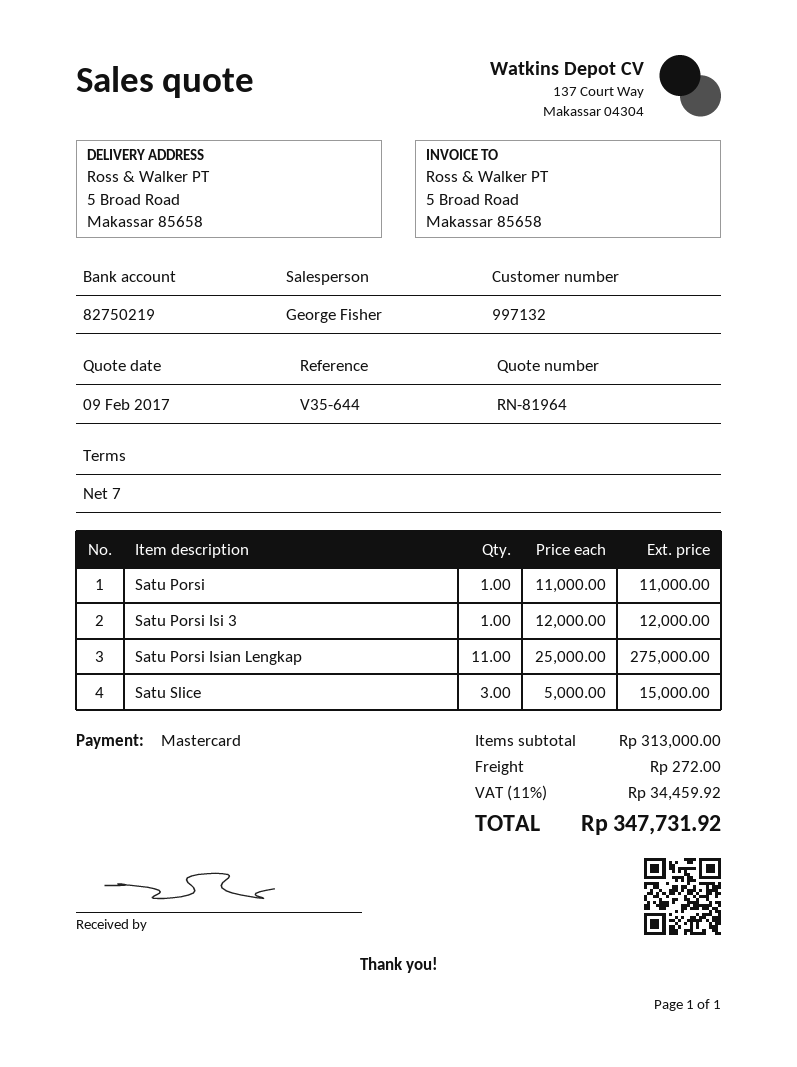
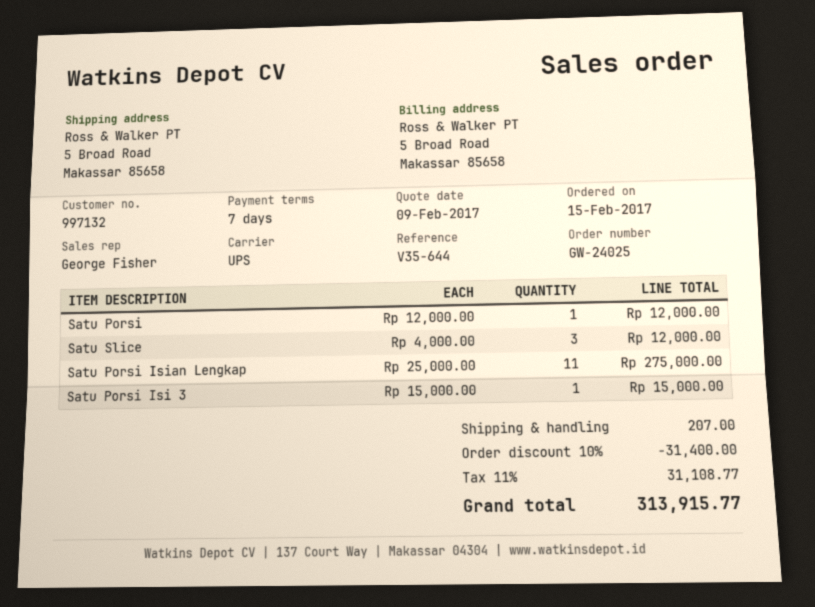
Satu Porsi: 1 x 11000.00 = 11000.00 -> 1 x 12000.00 = 12000.00
Satu Porsi Isi 3: 1 x 12000.00 = 12000.00 -> 1 x 15000.00 = 15000.00
Satu Slice: 3 x 5000.00 = 15000.00 -> 3 x 4000.00 = 12000.00
discount: none -> 10% = 31400.00
shipping: 272.00 -> 207.00
tax: 11% = 34459.92 -> 11% = 31108.77
total: 347731.92 -> 313915.77

